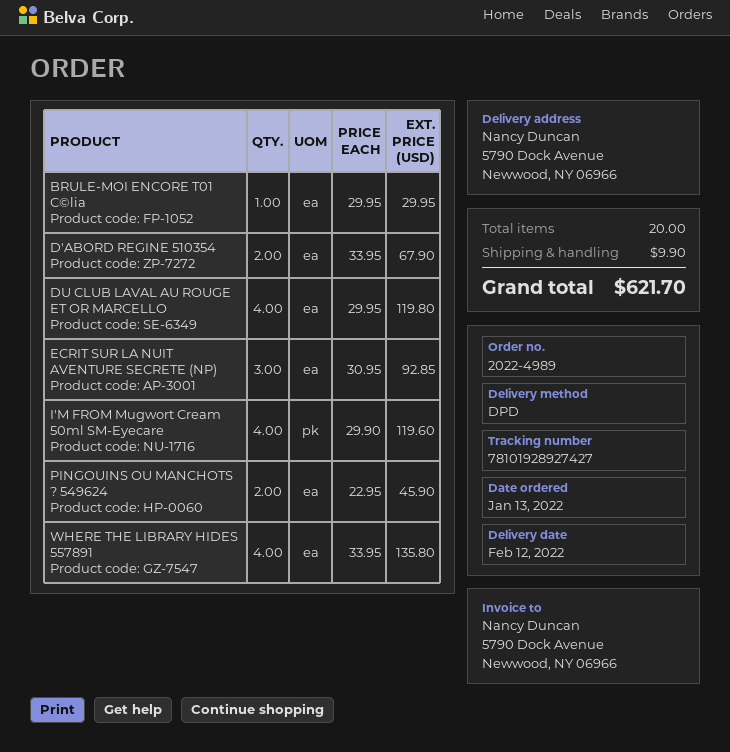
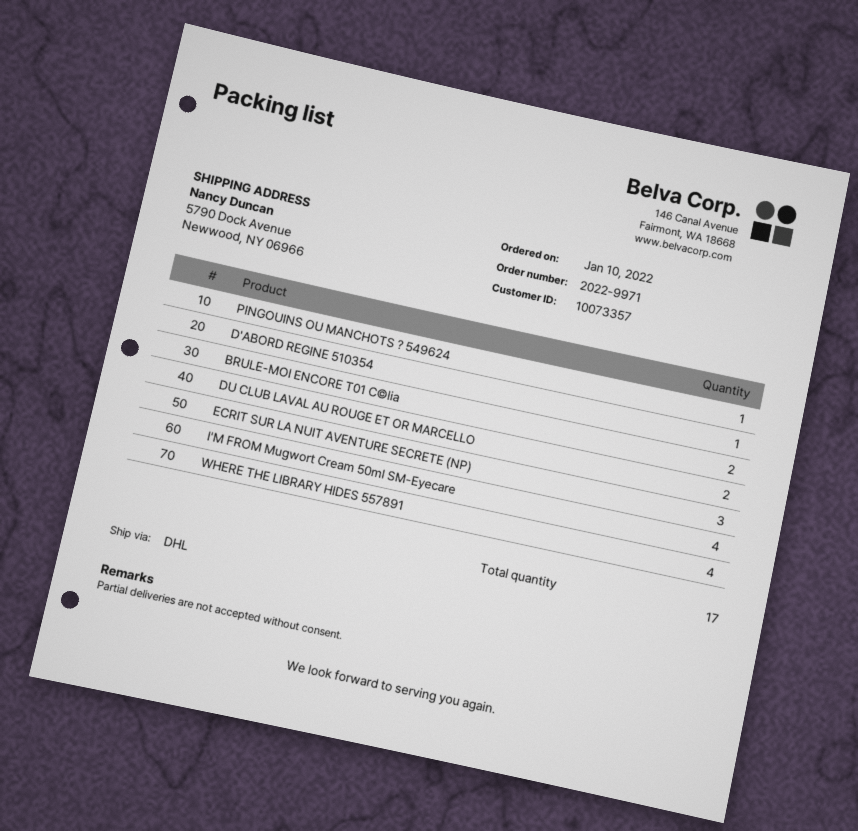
order number: 2022-4989 -> 2022-9971
order date: 2022-01-13 -> 2022-01-10
shipping method: DPD -> DHL
BRULE-MOI ENCORE T01 C©lia: 1 -> 2
D'ABORD REGINE 510354: 2 -> 1
DU CLUB LAVAL AU ROUGE ET OR MARCELLO: 4 -> 2
PINGOUINS OU MANCHOTS ? 549624: 2 -> 1
total quantity: 20 -> 17

